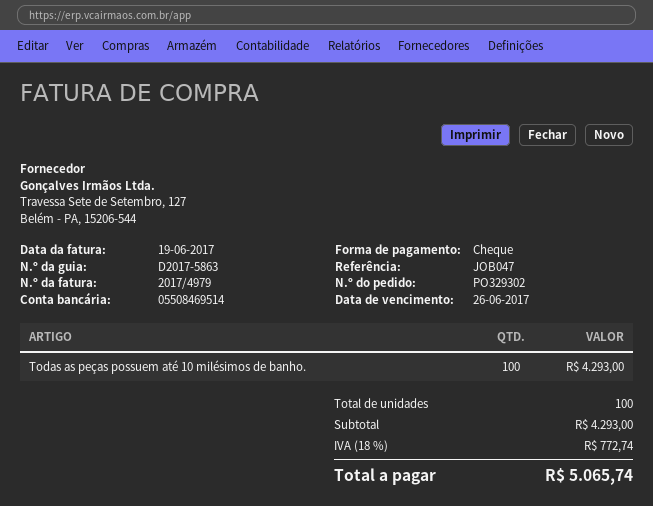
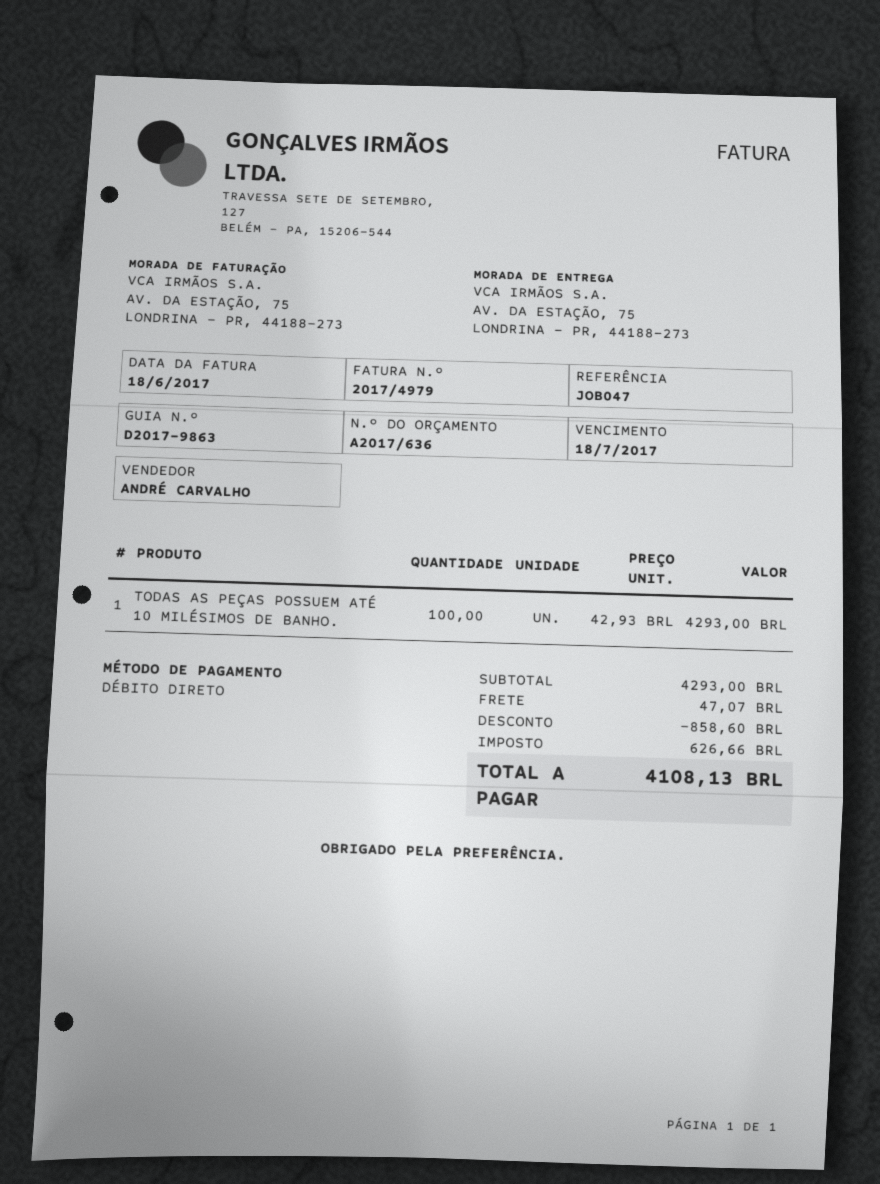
delivery note number: D2017-5863 -> D2017-9863
invoice date: 2017-06-19 -> 2017-06-18
due date: 2017-06-26 -> 2017-07-18
payment method: cheque -> direct debit
discount: none -> 858.60
shipping: none -> 47.07
tax: 772.74 -> 626.66
total: 5065.74 -> 4108.13

